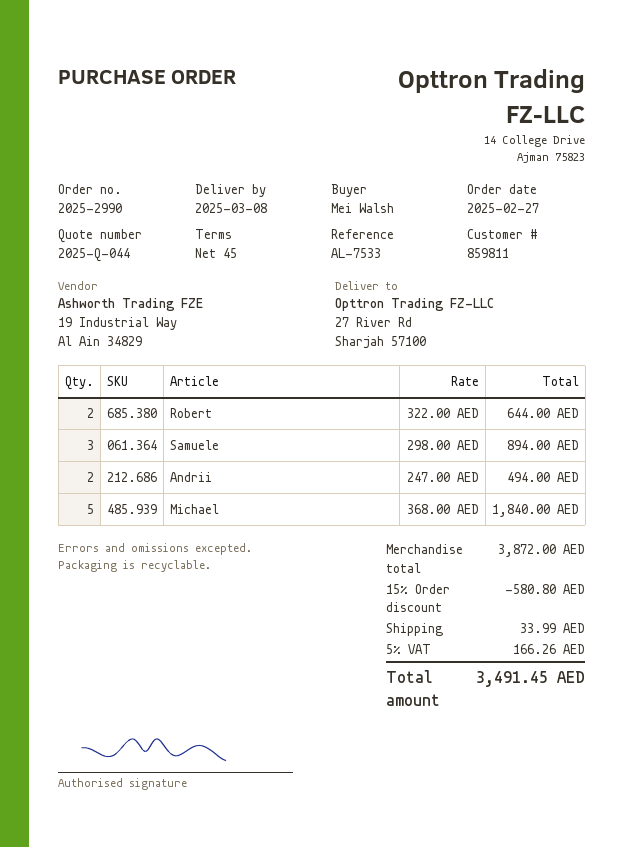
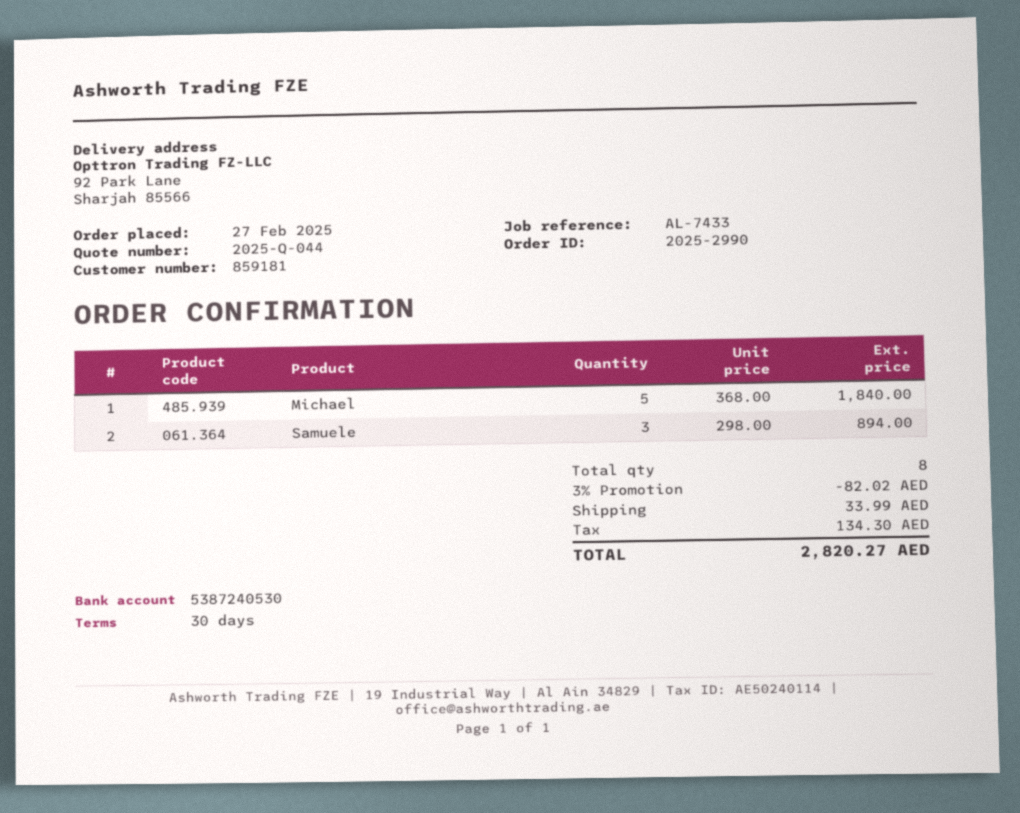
payment terms: 45 days -> 30 days
customer number: 859811 -> 859181
reference: AL-7533 -> AL-7433
ship to: 27 River Rd, Sharjah 57100 -> 92 Park Lane, Sharjah 85566
Robert: 2 x 322.00 = 644.00 -> none
Andrii: 2 x 247.00 = 494.00 -> none
discount: 15% = 580.80 -> 3% = 82.02
tax: 166.26 -> 134.30
total: 3491.45 -> 2820.27

